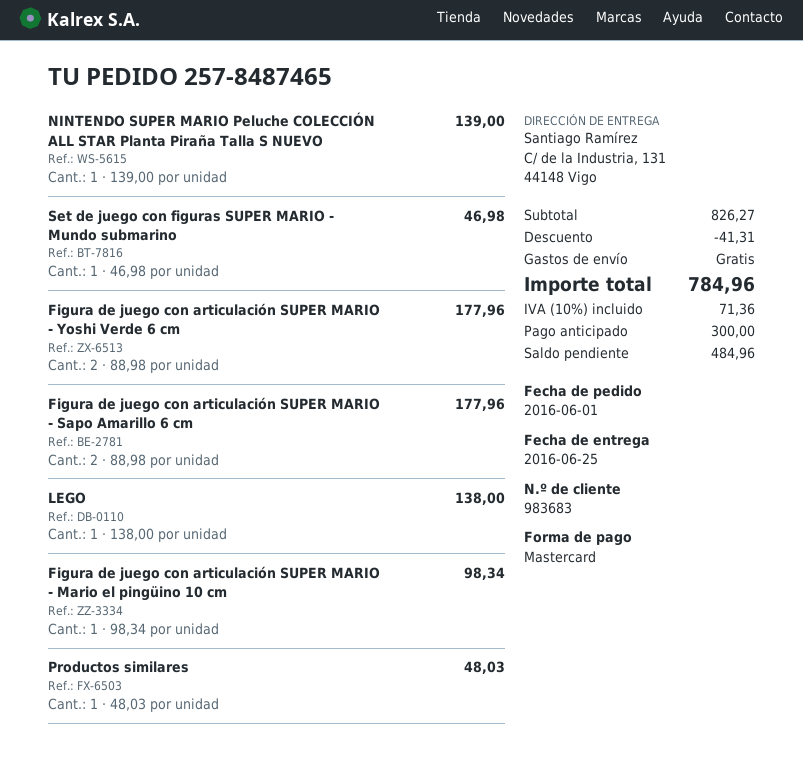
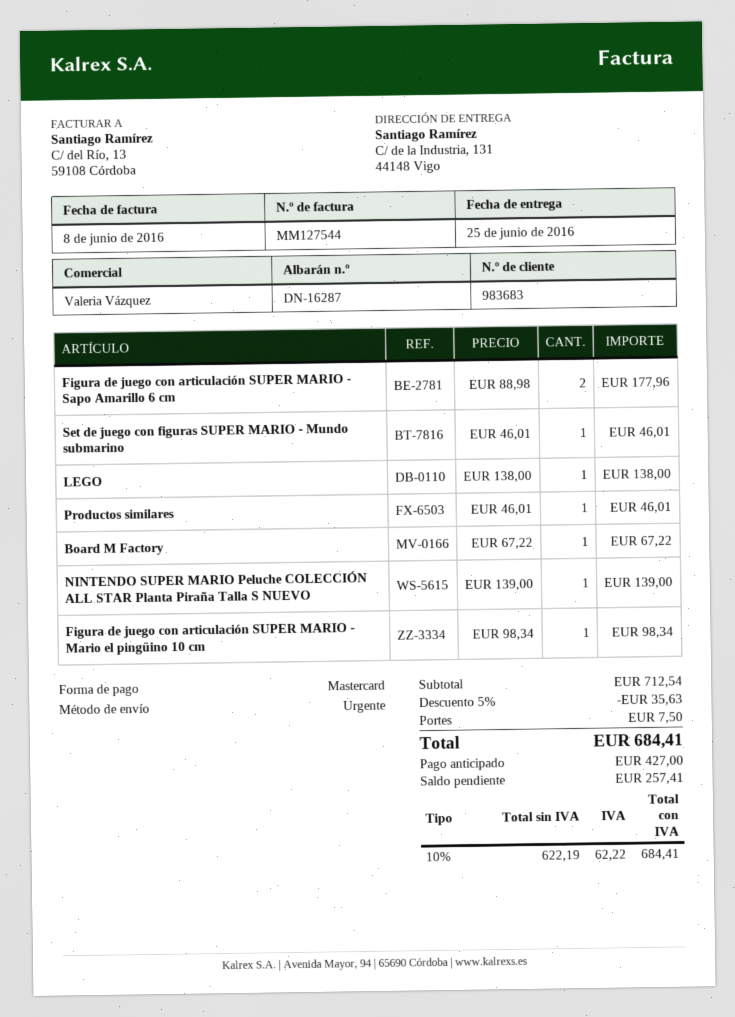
Set de juego con figuras SUPER MARIO - Mundo submarino: 1 x 46.98 = 46.98 -> 1 x 46.01 = 46.01
Figura de juego con articulación SUPER MARIO - Yoshi Verde 6 cm: 2 x 88.98 = 177.96 -> none
Productos similares: 1 x 48.03 = 48.03 -> 1 x 46.01 = 46.01
Board M Factory: none -> 1 x 67.22 = 67.22
subtotal: 826.27 -> 712.54
discount: 41.31 -> 35.63
shipping: 0.00 -> 7.50
tax: 10% = 71.36 -> 10% = 62.22
total: 784.96 -> 684.41
deposit: 300.00 -> 427.00
balance: 484.96 -> 257.41

